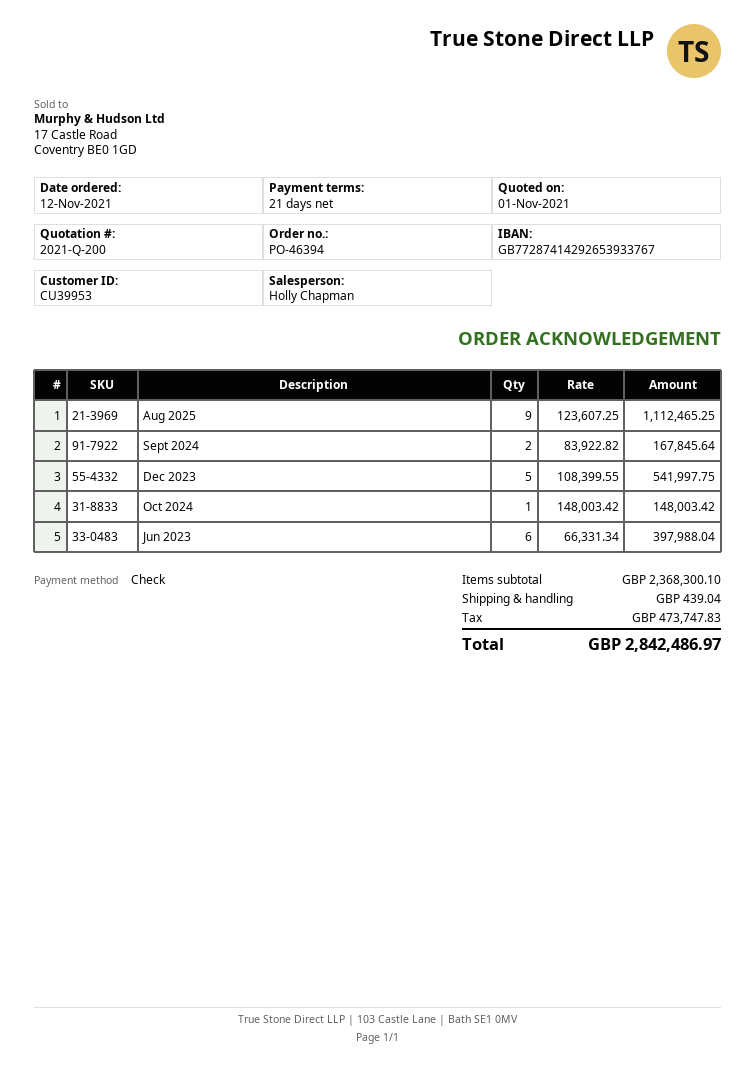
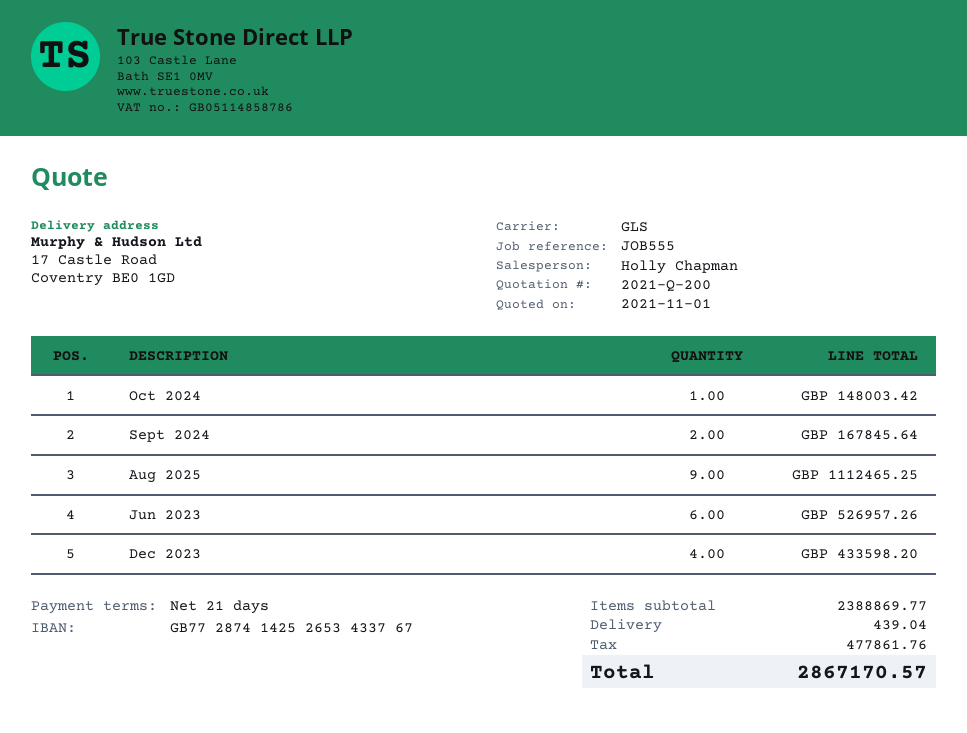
bank account: GB77287414292653933767 -> GB77287414252653433767
Dec 2023: 5 for 541997.75 -> 4 for 433598.20
Jun 2023: 6 for 397988.04 -> 6 for 526957.26
subtotal: 2368300.10 -> 2388869.77
tax: 473747.83 -> 477861.76
total: 2842486.97 -> 2867170.57

